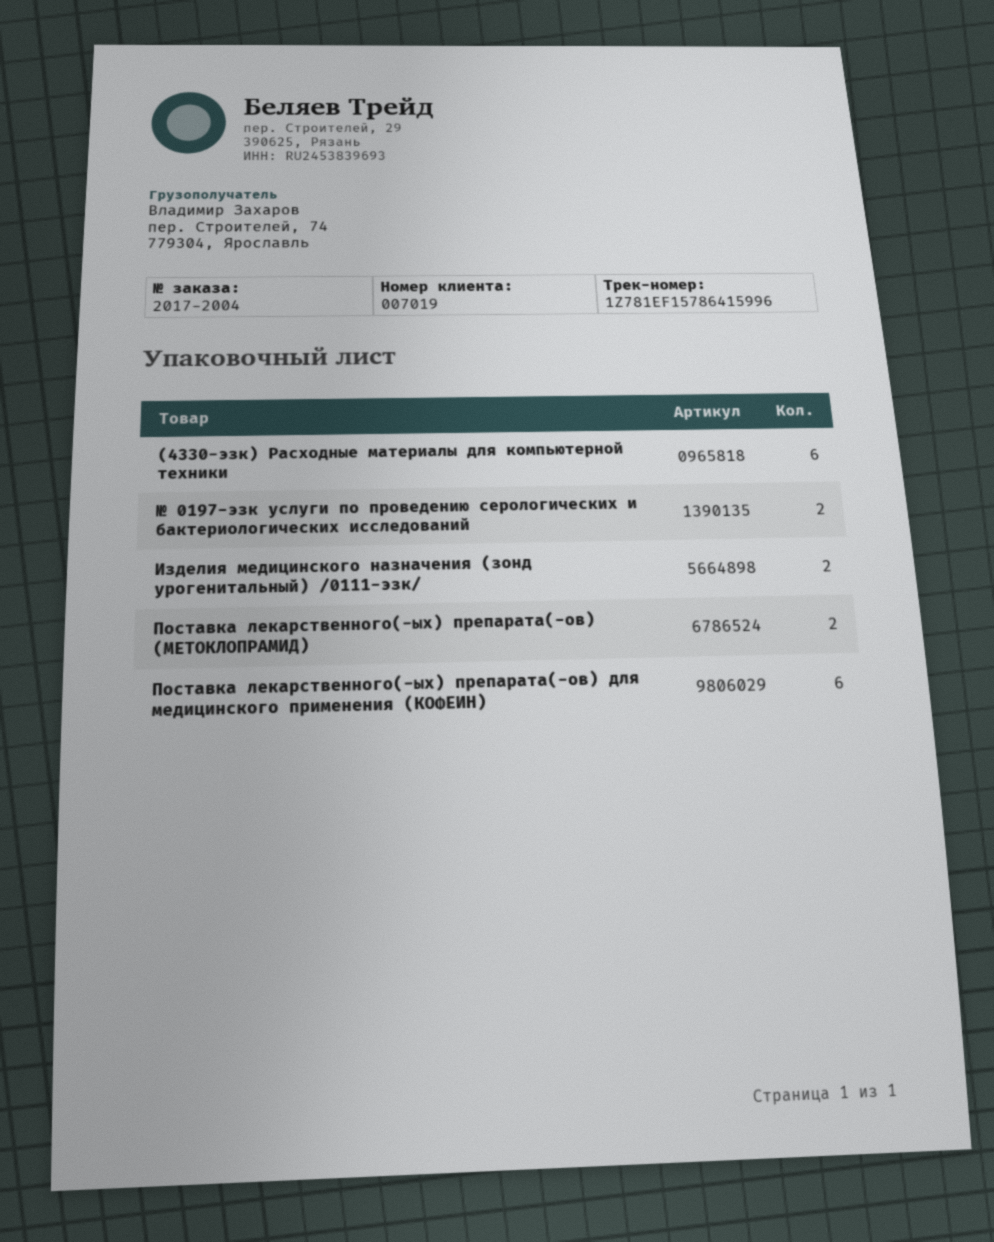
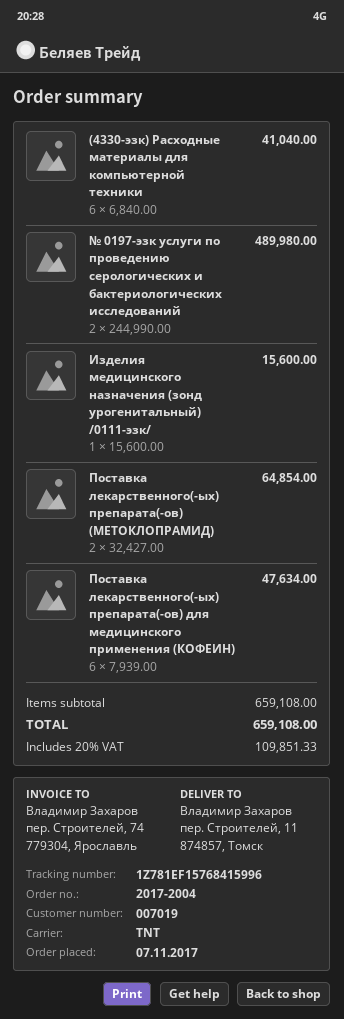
tracking number: 1Z781EF15786415996 -> 1Z781EF15768415996
ship to: пер. Строителей, 74, 779304, Ярославль -> пер. Строителей, 11, 874857, Томск
Изделия медицинского назначения (зонд урогенитальный) /0111-эзк/: 2 -> 1

